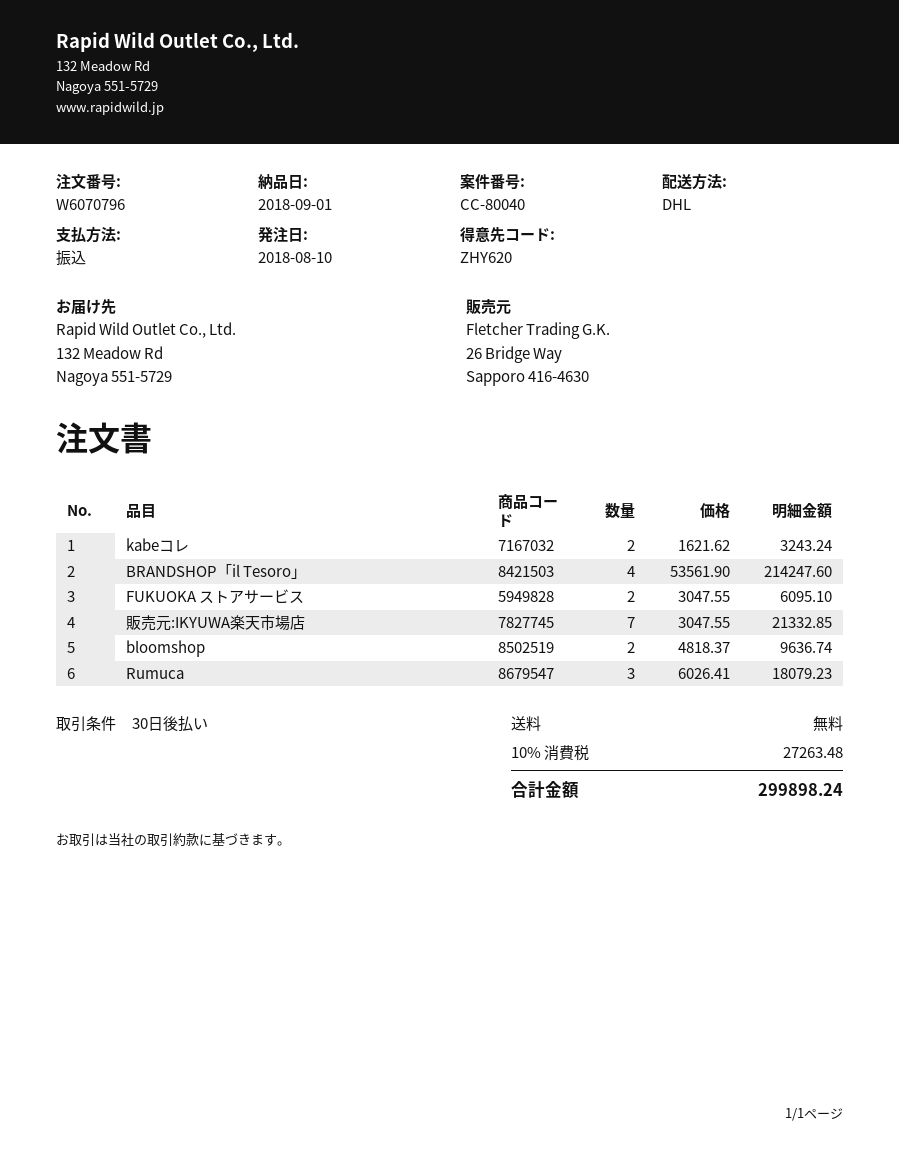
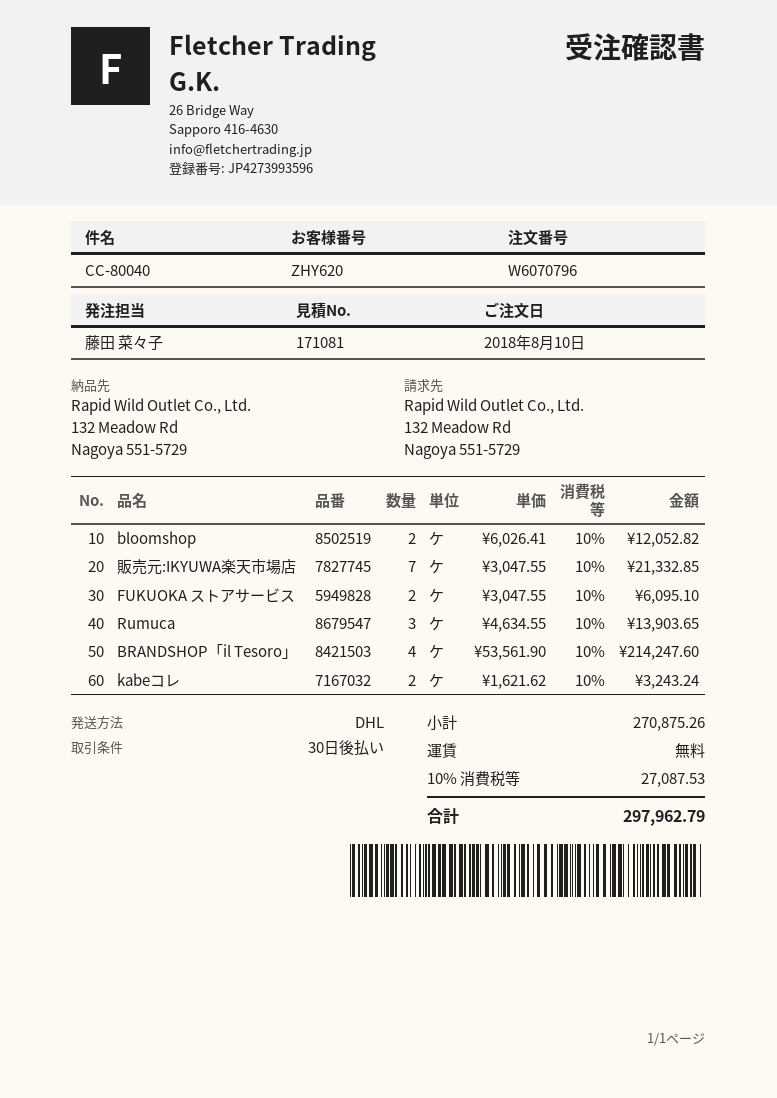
bloomshop: 2 x 4818.37 = 9636.74 -> 2 x 6026.41 = 12052.82
Rumuca: 3 x 6026.41 = 18079.23 -> 3 x 4634.55 = 13903.65
tax: 10% = 27263.48 -> 10% = 27087.53
total: 299898.24 -> 297962.79

